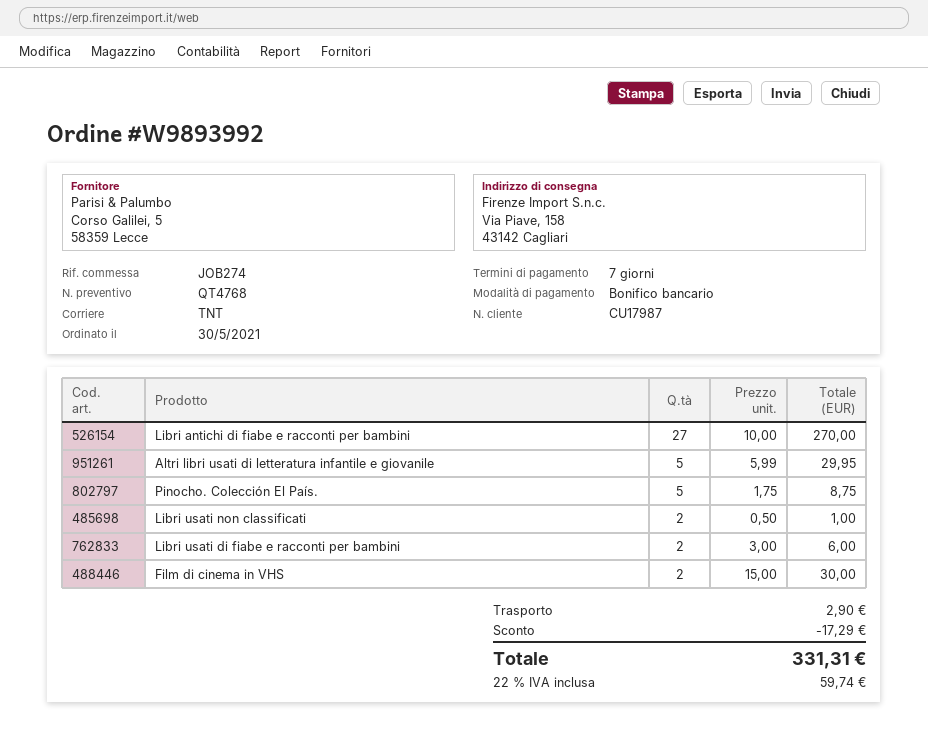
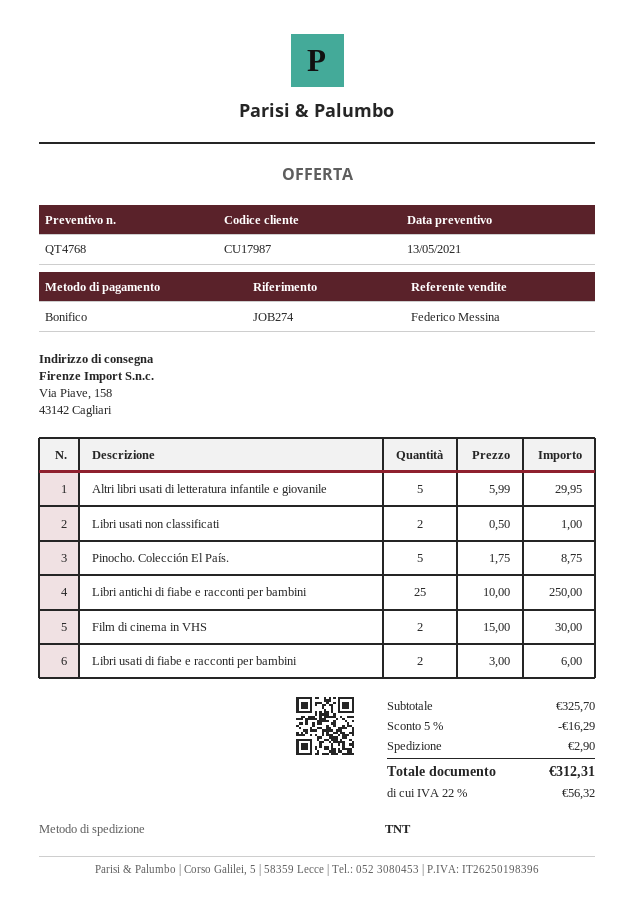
Libri antichi di fiabe e racconti per bambini: 27 x 10.00 = 270.00 -> 25 x 10.00 = 250.00
discount: 17.29 -> 16.29
tax: 22% = 59.74 -> 22% = 56.32
total: 331.31 -> 312.31

